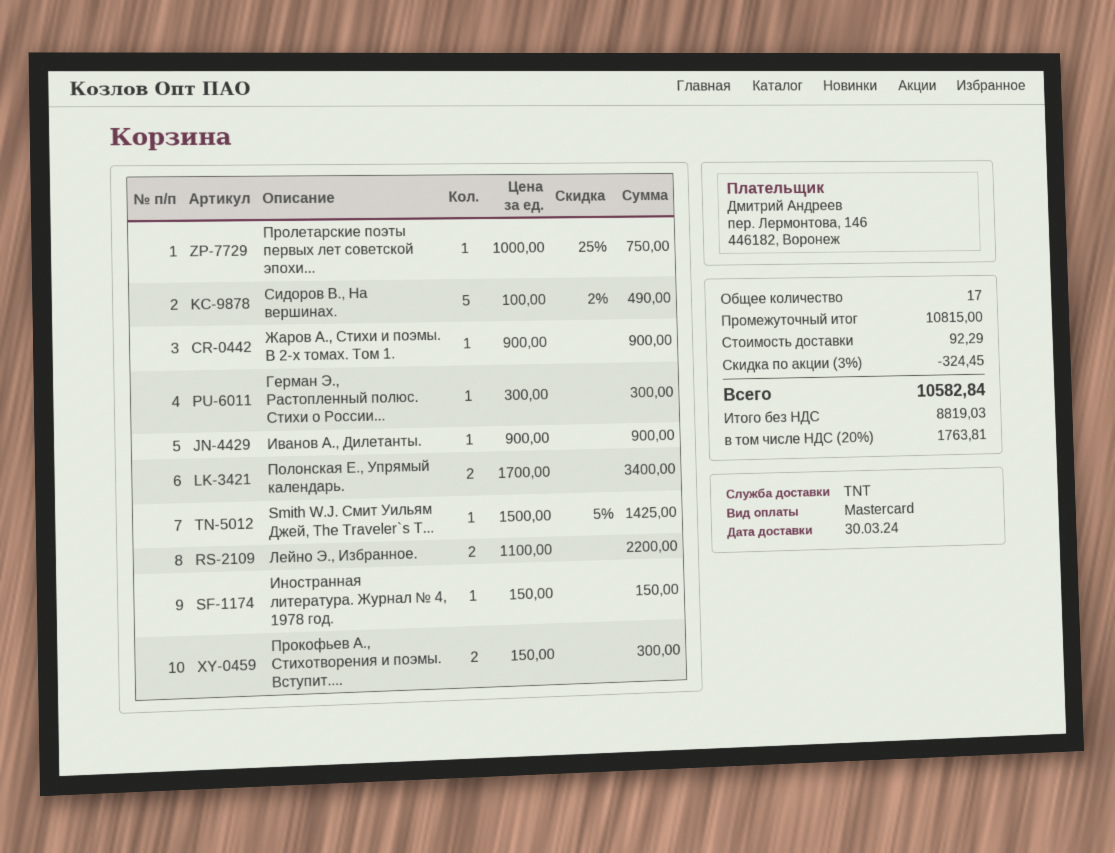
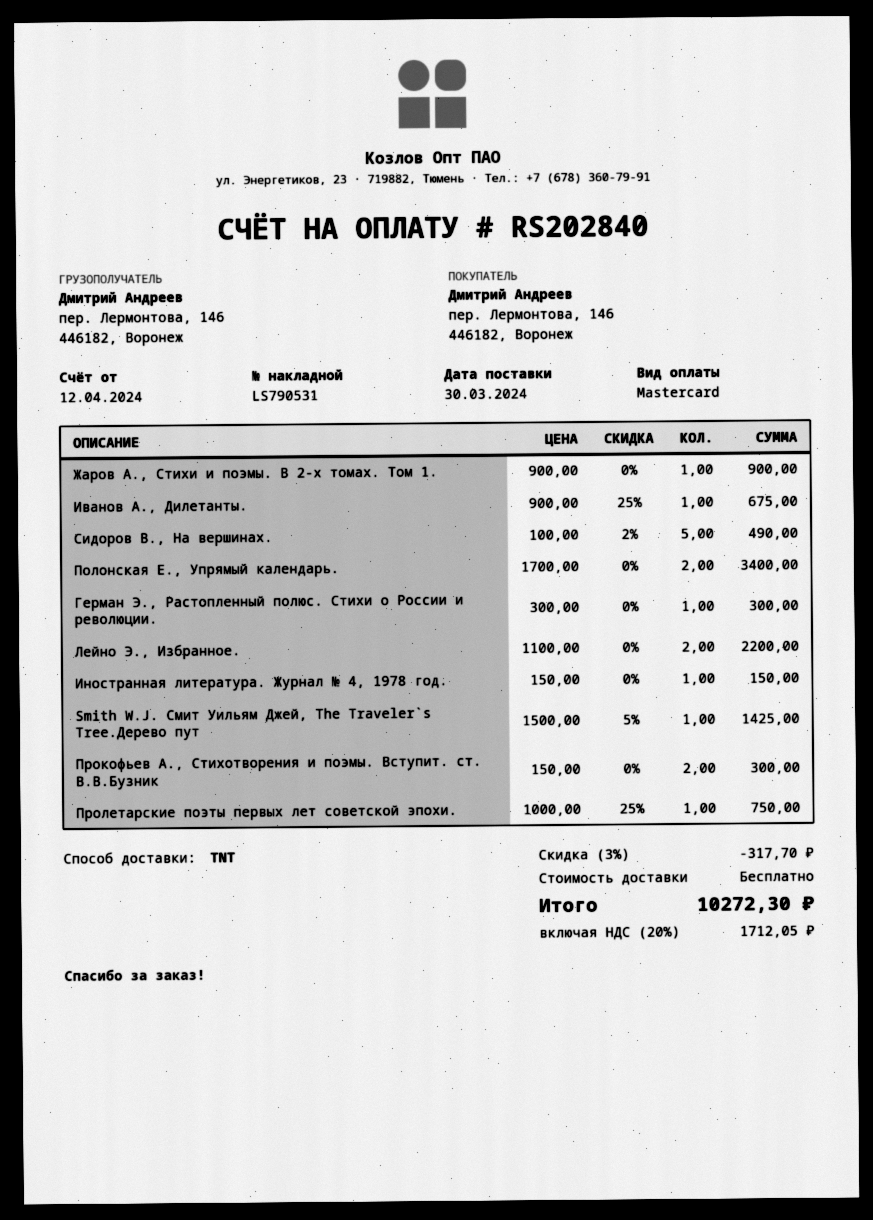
Иванов А., Дилетанты.: 1 x 900.00 = 900.00 -> 1 x 900.00 - 25% = 675.00
discount: 3% = 324.45 -> 3% = 317.70
shipping: 92.29 -> 0.00
tax: 20% = 1763.81 -> 20% = 1712.05
total: 10582.84 -> 10272.30

